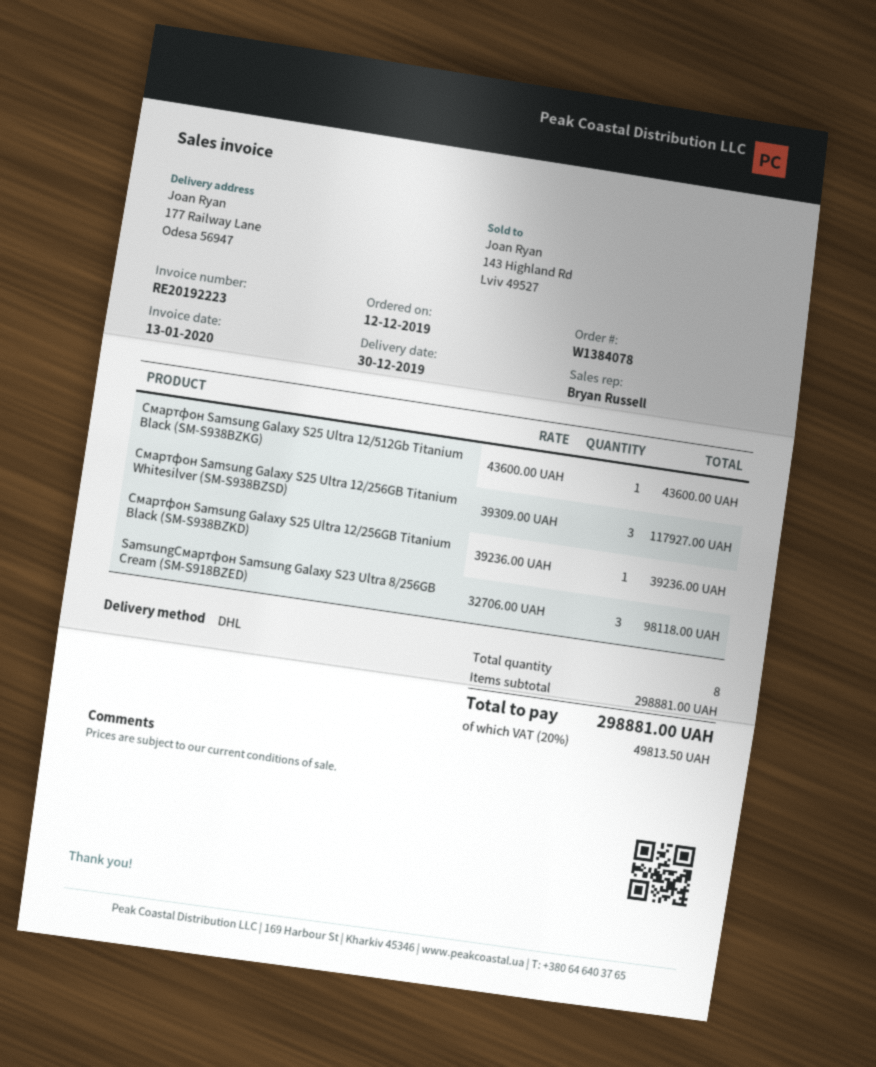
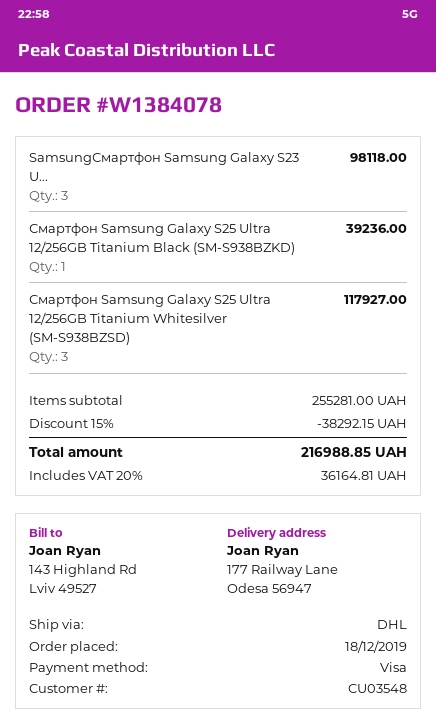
order date: 2019-12-12 -> 2019-12-18
Смартфон Samsung Galaxy S25 Ultra 12/512Gb Titanium Black (SM-S938BZKG): 1 for 43600.00 -> none
subtotal: 298881.00 -> 255281.00
discount: none -> 15% = 38292.15
tax: 20% = 49813.50 -> 20% = 36164.81
total: 298881.00 -> 216988.85

